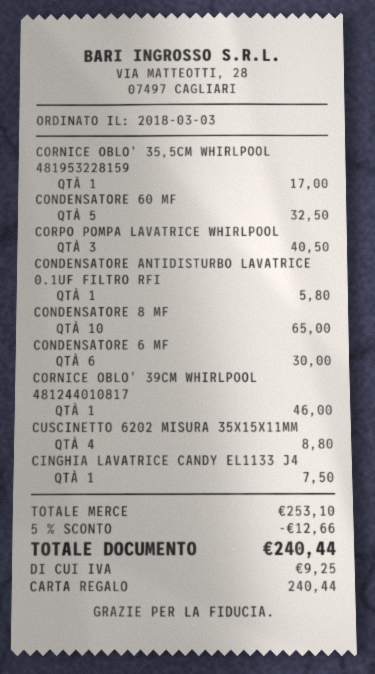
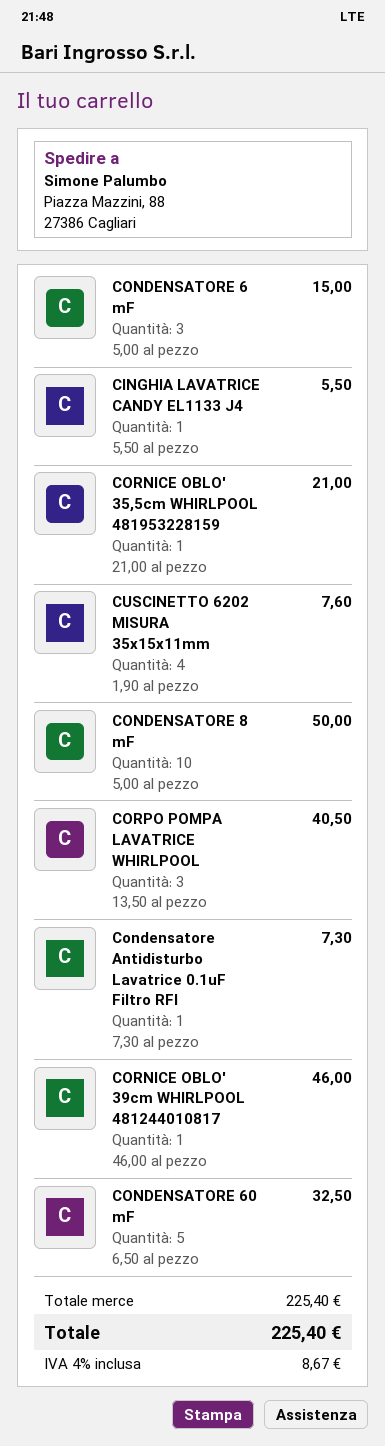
CORNICE OBLO' 35,5CM WHIRLPOOL 481953228159: 1 for 17.00 -> 1 for 21.00
CONDENSATORE ANTIDISTURBO LAVATRICE 0.1UF FILTRO RFI: 1 for 5.80 -> 1 for 7.30
CONDENSATORE 8 MF: 10 for 65.00 -> 10 for 50.00
CONDENSATORE 6 MF: 6 for 30.00 -> 3 for 15.00
CUSCINETTO 6202 MISURA 35X15X11MM: 4 for 8.80 -> 4 for 7.60
CINGHIA LAVATRICE CANDY EL1133 J4: 1 for 7.50 -> 1 for 5.50
subtotal: 253.10 -> 225.40
discount: 5% = 12.66 -> none
tax: 9.25 -> 8.67
total: 240.44 -> 225.40

